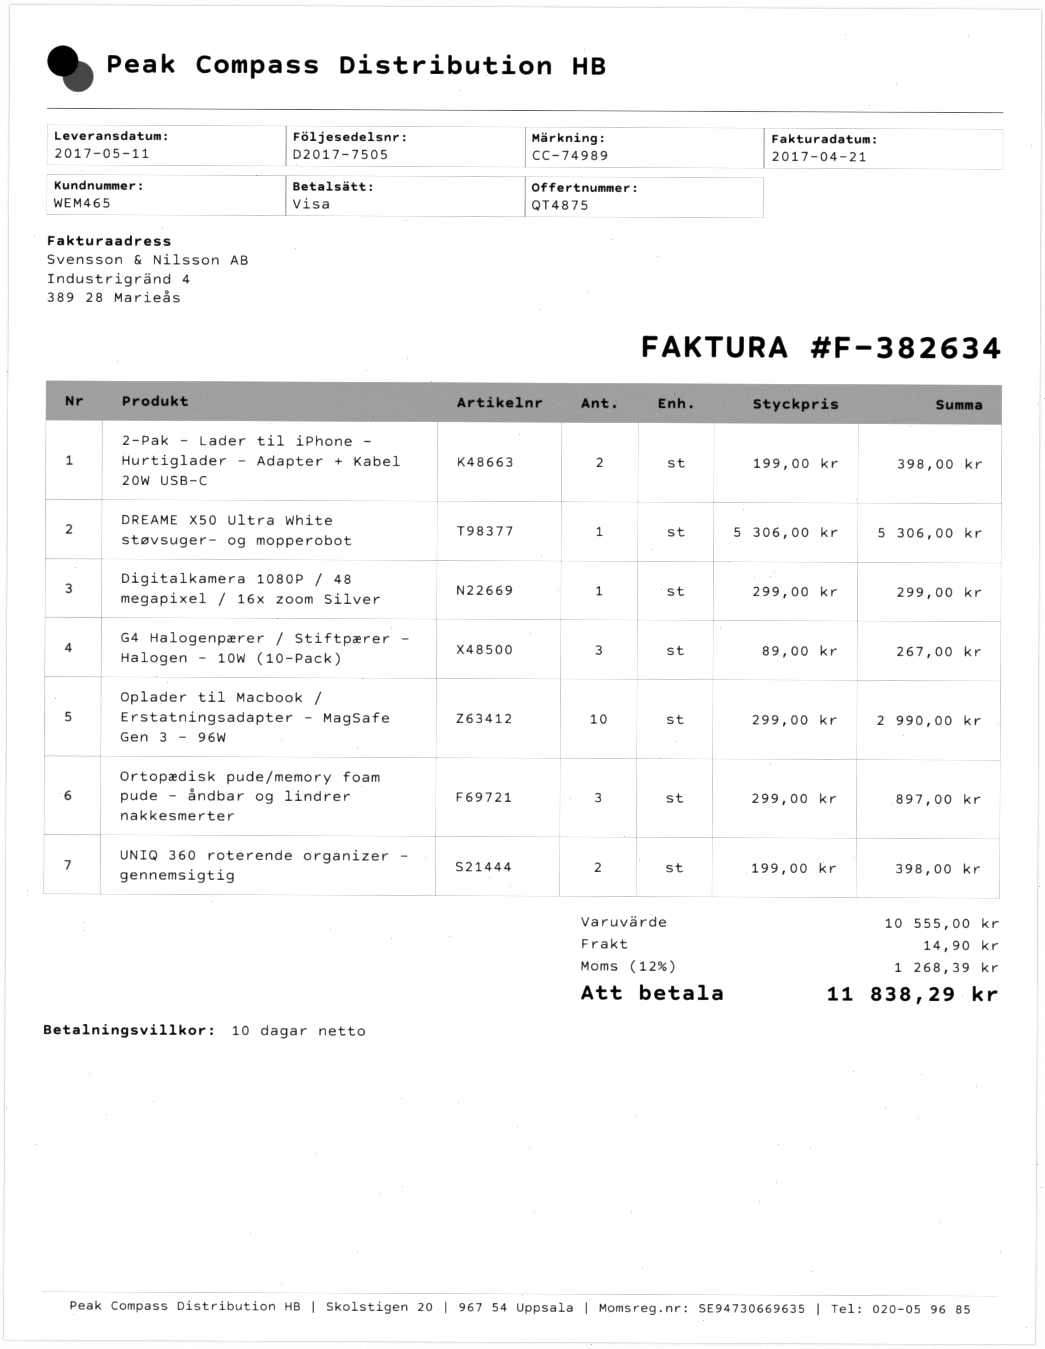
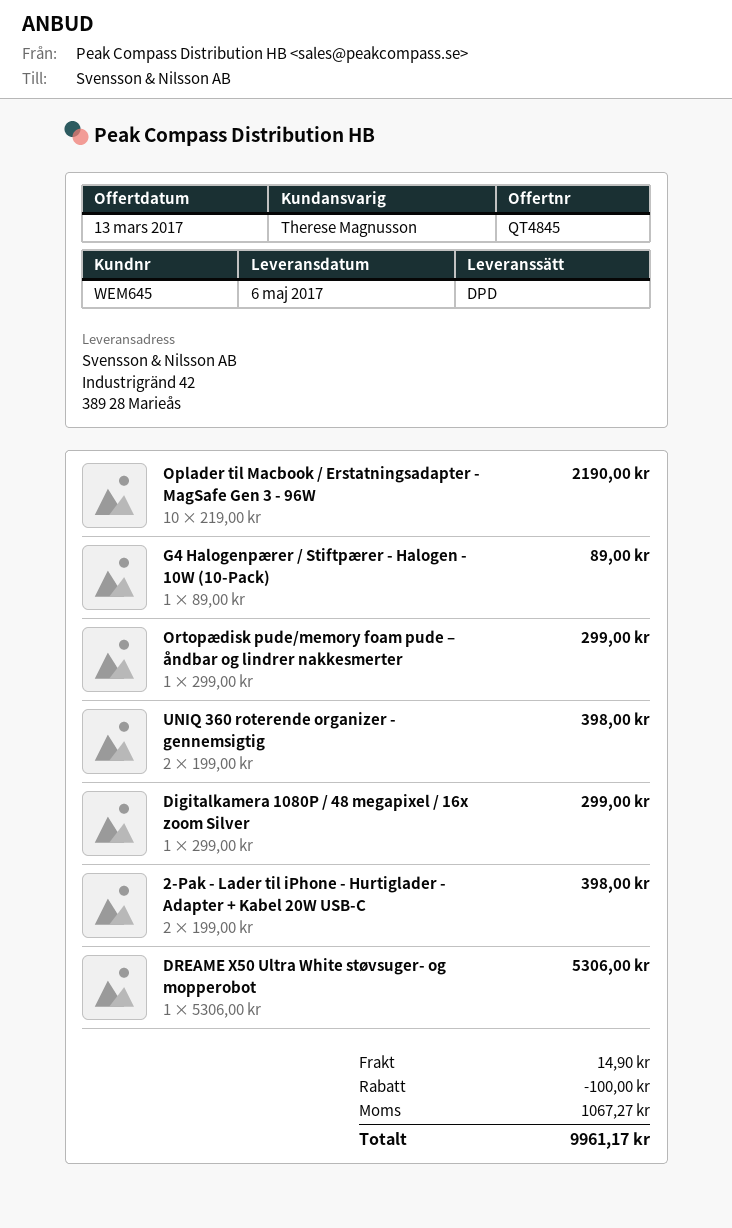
quote number: QT4875 -> QT4845
delivery date: 2017-05-11 -> 2017-05-06
customer number: WEM465 -> WEM645
G4 Halogenpærer / Stiftpærer - Halogen - 10W (10-Pack): 3 x 89.00 = 267.00 -> 1 x 89.00 = 89.00
Oplader til Macbook / Erstatningsadapter - MagSafe Gen 3 - 96W: 10 x 299.00 = 2990.00 -> 10 x 219.00 = 2190.00
Ortopædisk pude/memory foam pude – åndbar og lindrer nakkesmerter: 3 x 299.00 = 897.00 -> 1 x 299.00 = 299.00
discount: none -> 100.00
tax: 1268.39 -> 1067.27
total: 11838.29 -> 9961.17

